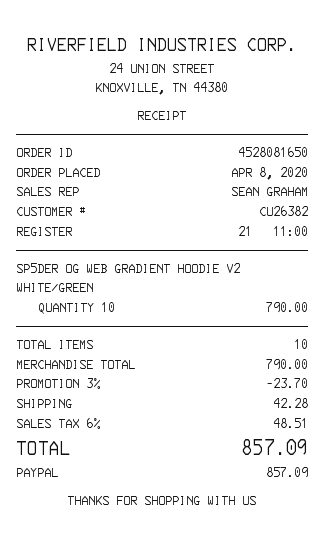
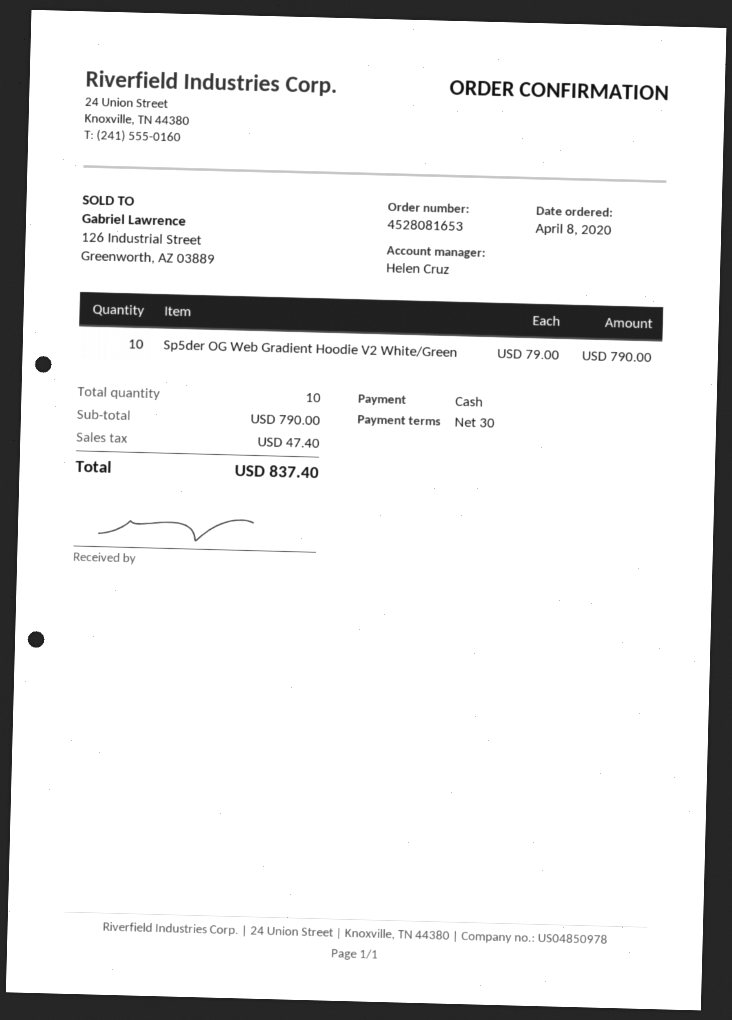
order number: 4528081650 -> 4528081653
sales rep: SEAN GRAHAM -> Helen Cruz
payment method: PayPal -> cash
discount: 3% = 23.70 -> none
shipping: 42.28 -> none
tax: 48.51 -> 47.40
total: 857.09 -> 837.40

